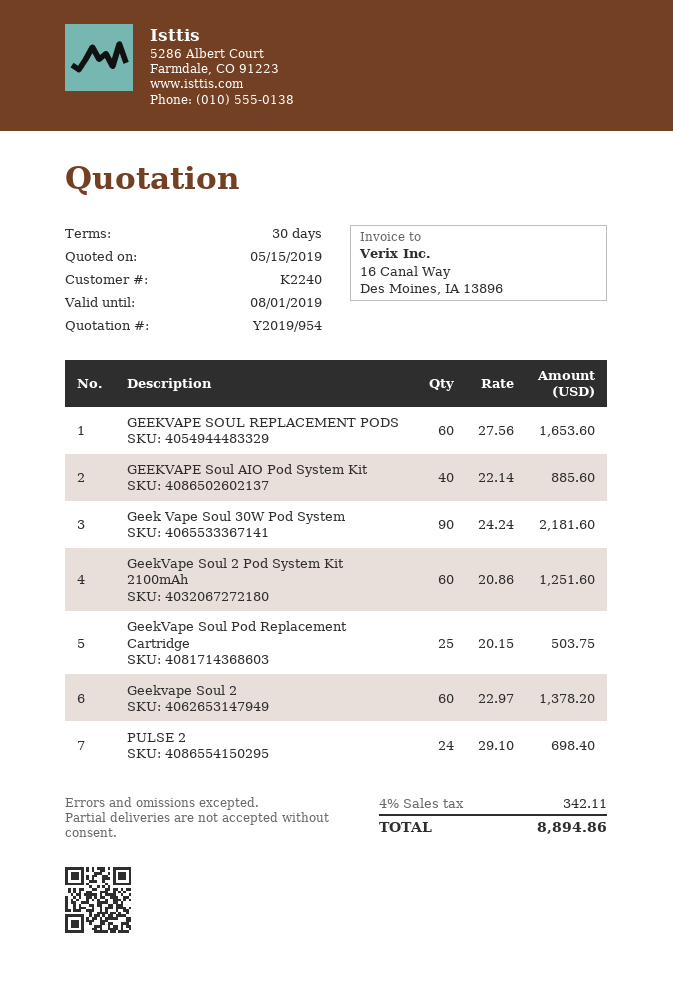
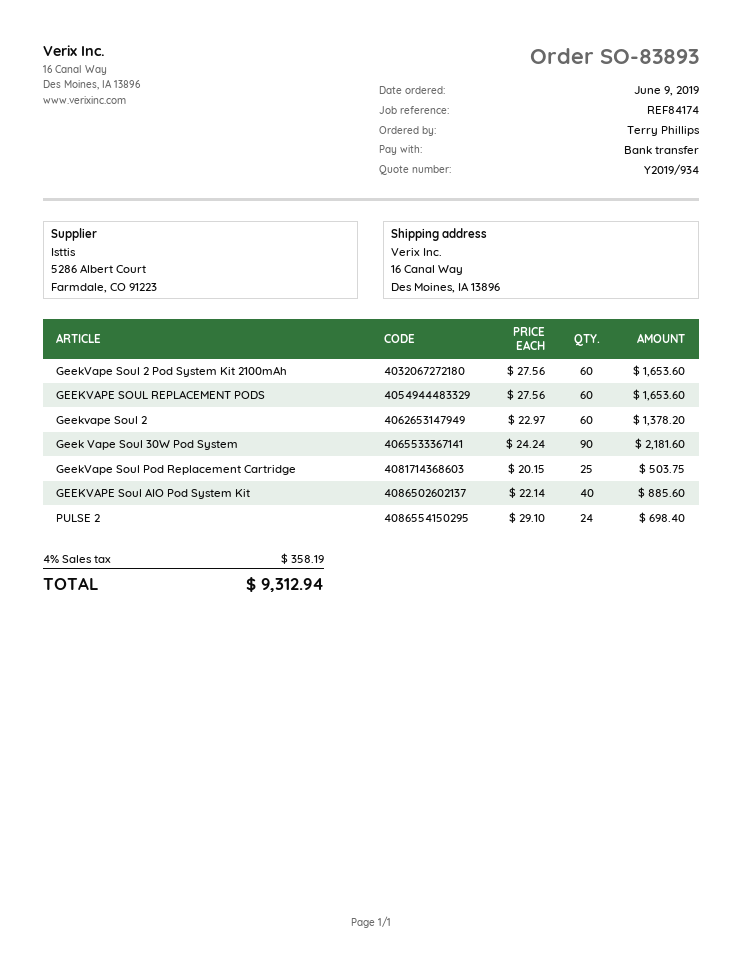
quote number: Y2019/954 -> Y2019/934
GeekVape Soul 2 Pod System Kit 2100mAh: 60 x 20.86 = 1251.60 -> 60 x 27.56 = 1653.60
tax: 4% = 342.11 -> 4% = 358.19
total: 8894.86 -> 9312.94

